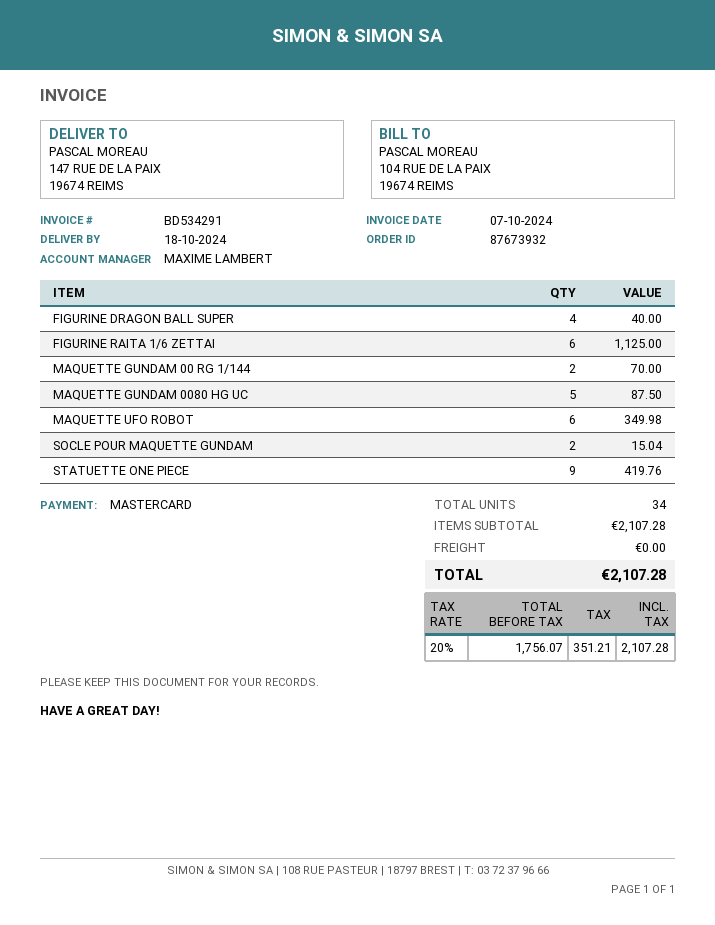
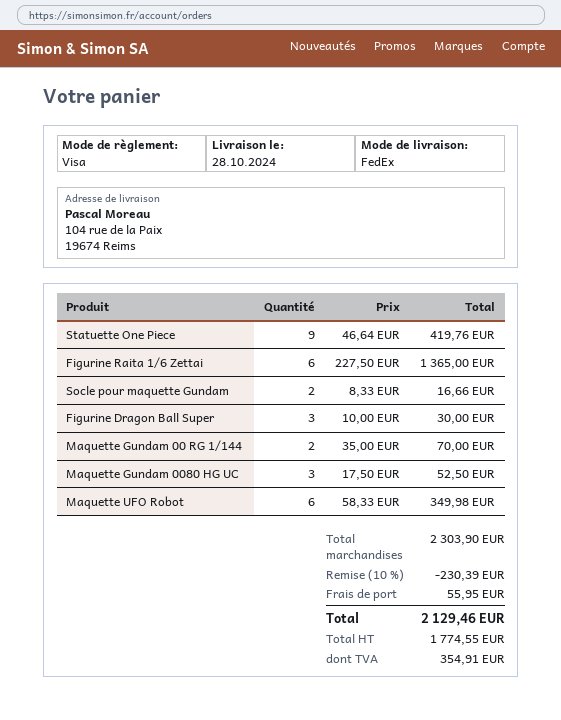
delivery date: 2024-10-18 -> 2024-10-28
payment method: Mastercard -> Visa
ship to: 147 RUE DE LA PAIX, 19674 REIMS -> 104 rue de la Paix, 19674 Reims
FIGURINE DRAGON BALL SUPER: 4 for 40.00 -> 3 for 30.00
FIGURINE RAITA 1/6 ZETTAI: 6 for 1125.00 -> 6 for 1365.00
MAQUETTE GUNDAM 0080 HG UC: 5 for 87.50 -> 3 for 52.50
SOCLE POUR MAQUETTE GUNDAM: 2 for 15.04 -> 2 for 16.66
subtotal: 2107.28 -> 2303.90
discount: none -> 10% = 230.39
shipping: 0.00 -> 55.95
net: 1756.07 -> 1774.55
tax: 351.21 -> 354.91
total: 2107.28 -> 2129.46

